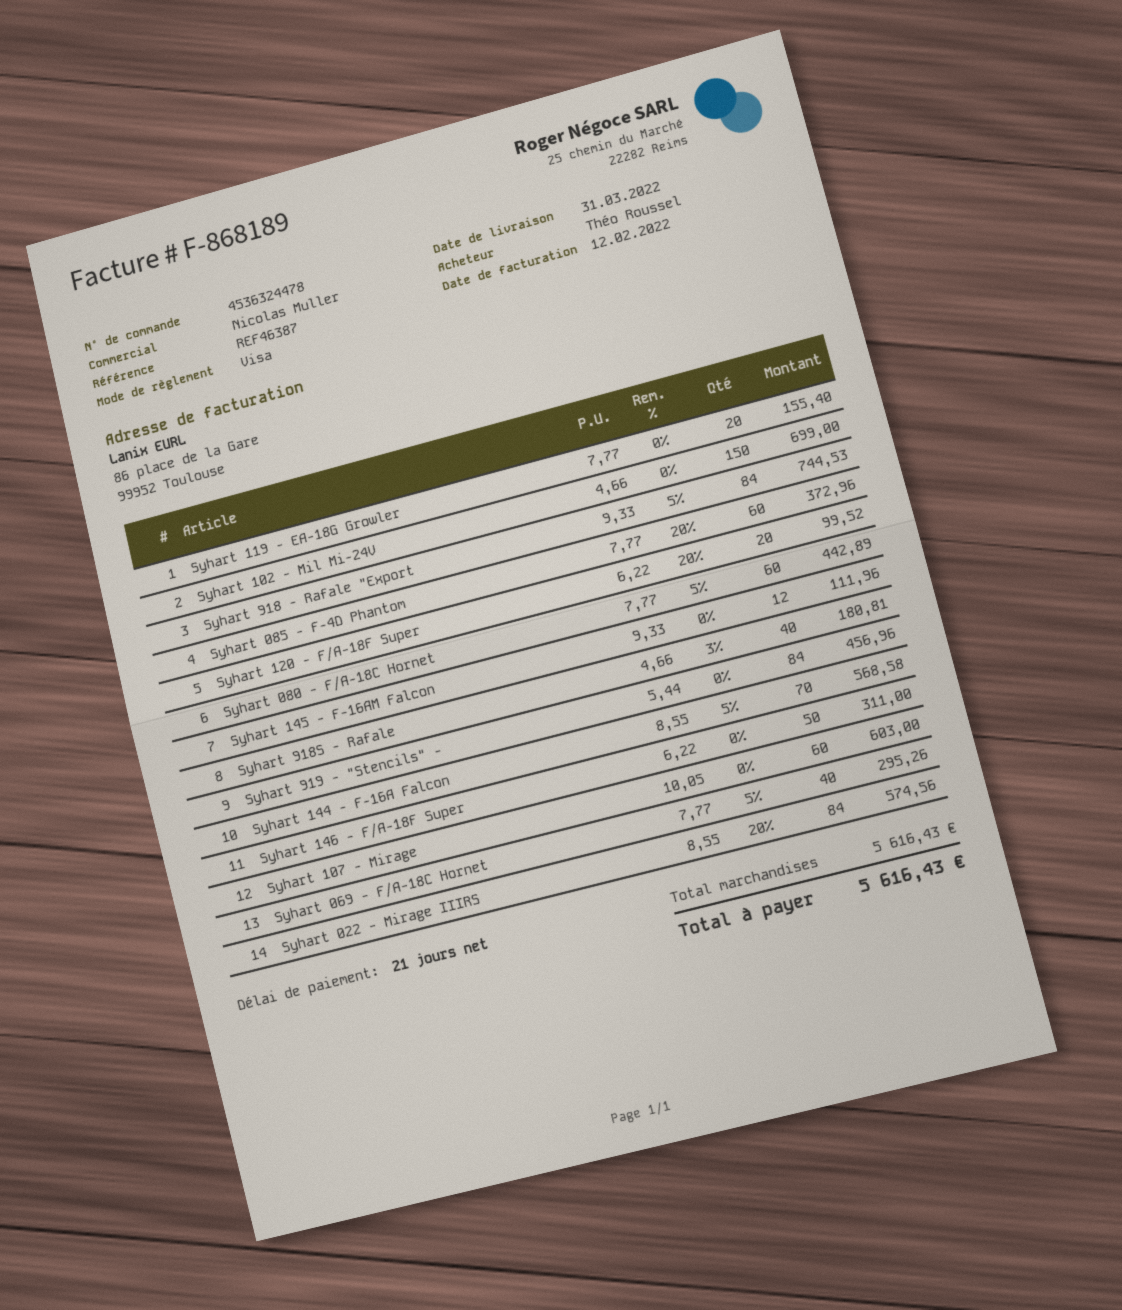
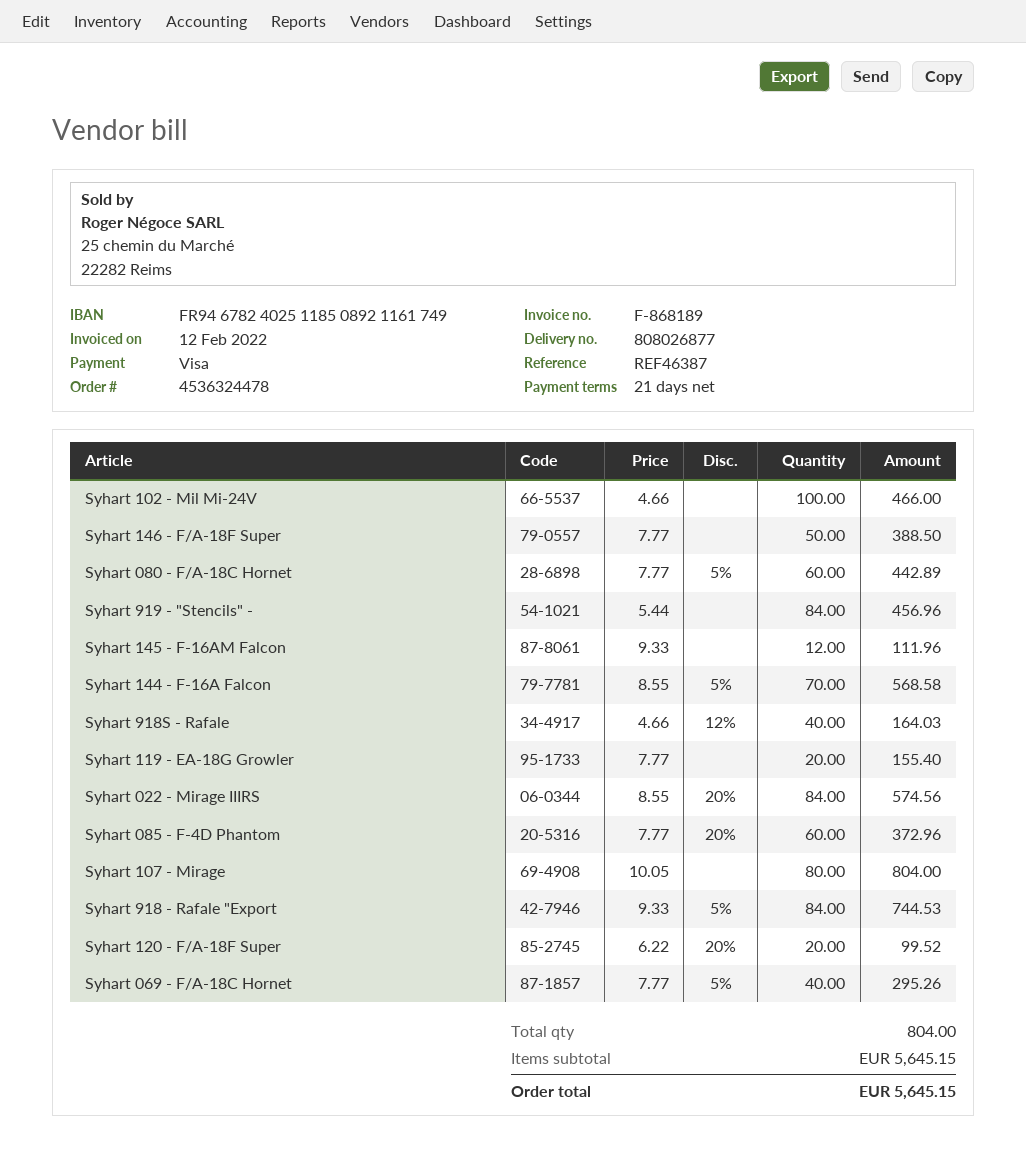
Syhart 102 - Mil Mi-24V: 150 x 4.66 = 699.00 -> 100 x 4.66 = 466.00
Syhart 918S - Rafale: 40 x 4.66 - 3% = 180.81 -> 40 x 4.66 - 12% = 164.03
Syhart 146 - F/A-18F Super: 50 x 6.22 = 311.00 -> 50 x 7.77 = 388.50
Syhart 107 - Mirage: 60 x 10.05 = 603.00 -> 80 x 10.05 = 804.00
subtotal: 5616.43 -> 5645.15
total: 5616.43 -> 5645.15

